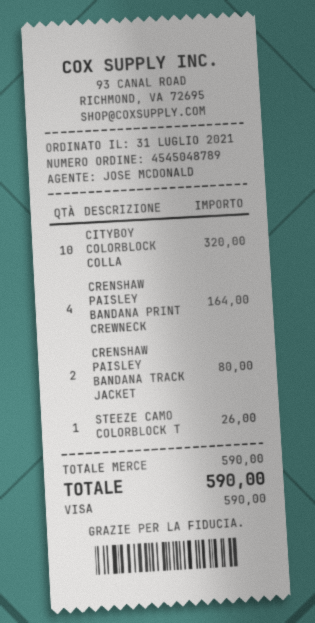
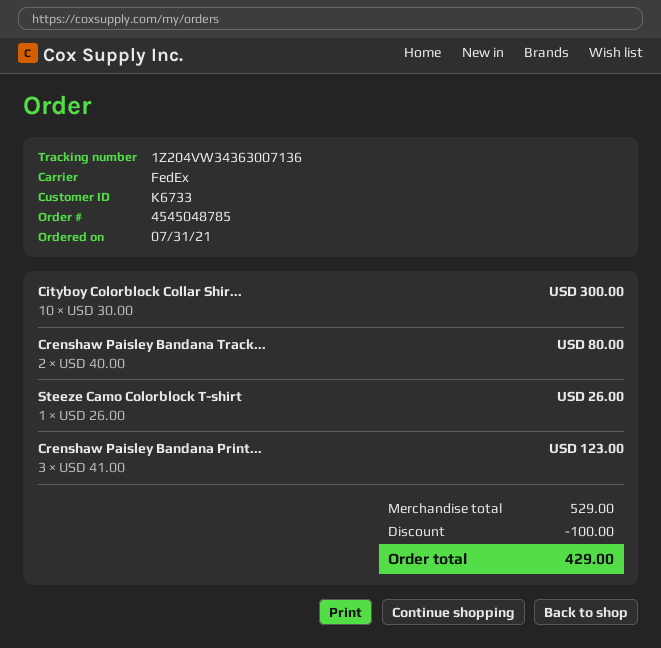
order number: 4545048789 -> 4545048785
CITYBOY COLORBLOCK COLLA: 10 for 320.00 -> 10 for 300.00
CRENSHAW PAISLEY BANDANA PRINT CREWNECK: 4 for 164.00 -> 3 for 123.00
subtotal: 590.00 -> 529.00
discount: none -> 100.00
total: 590.00 -> 429.00

